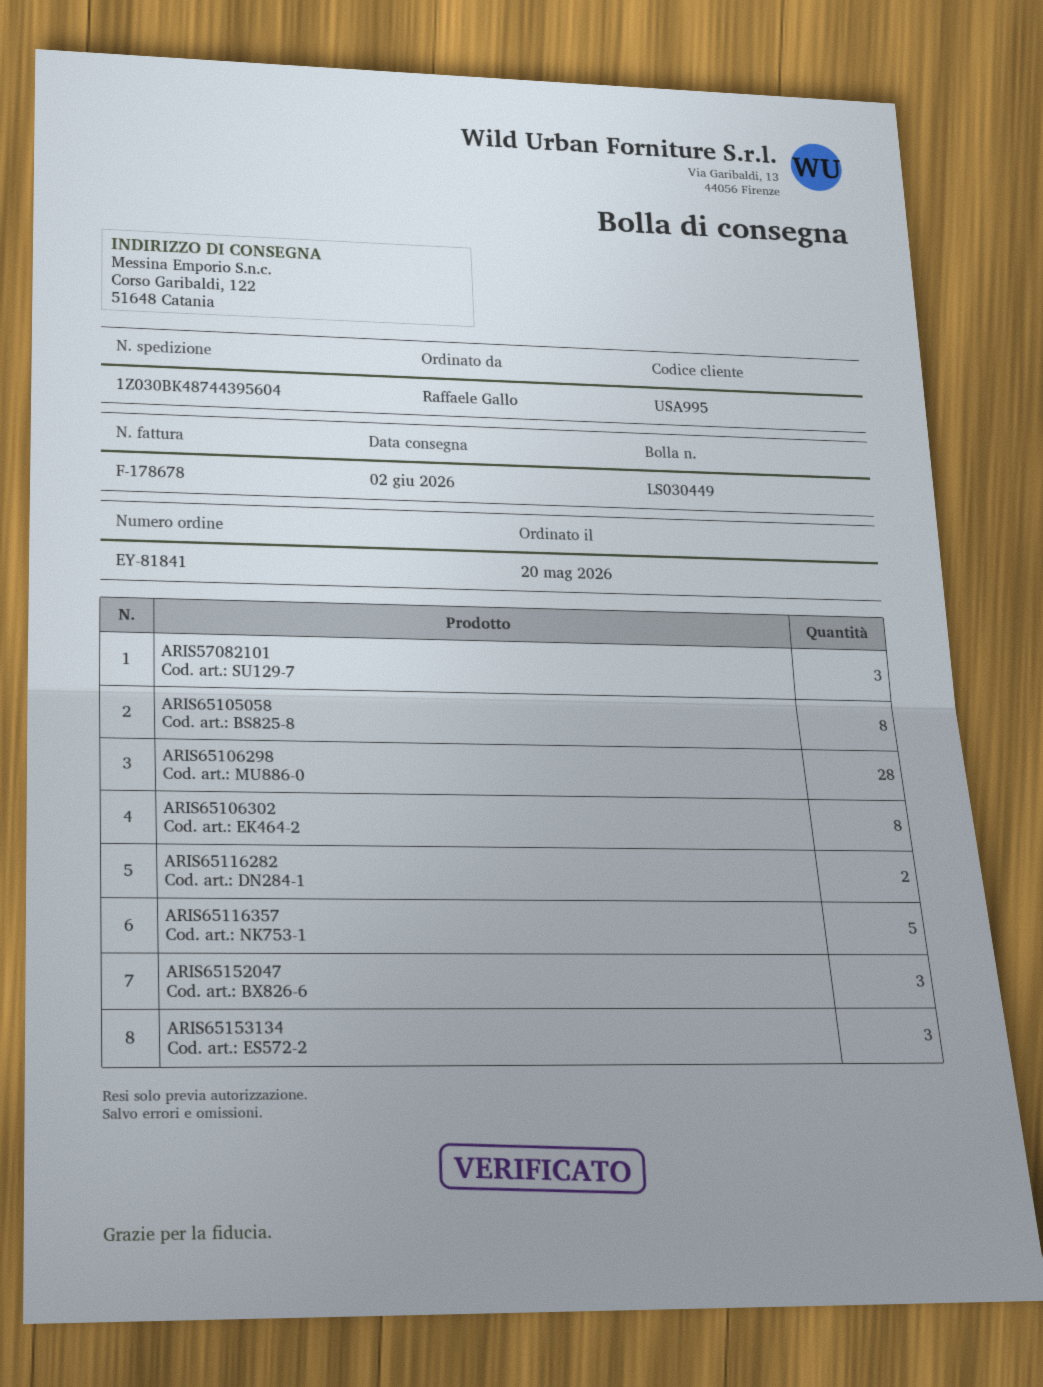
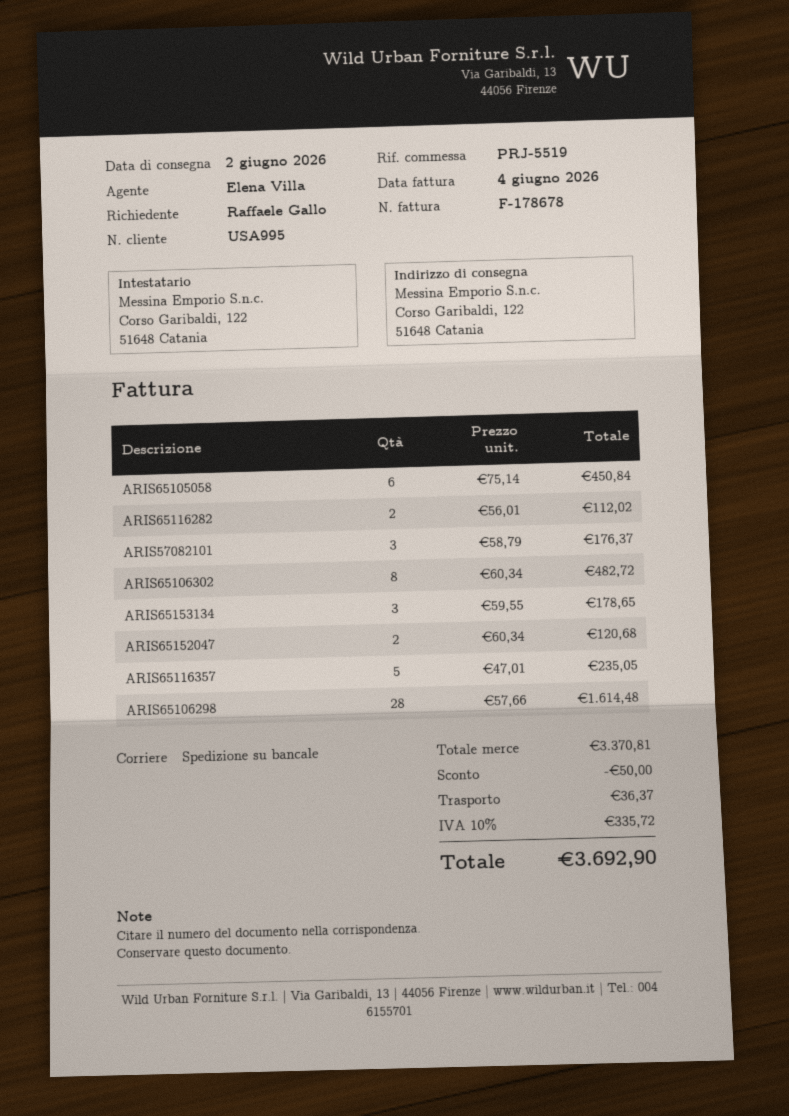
ARIS65105058: 8 -> 6
ARIS65152047: 3 -> 2

